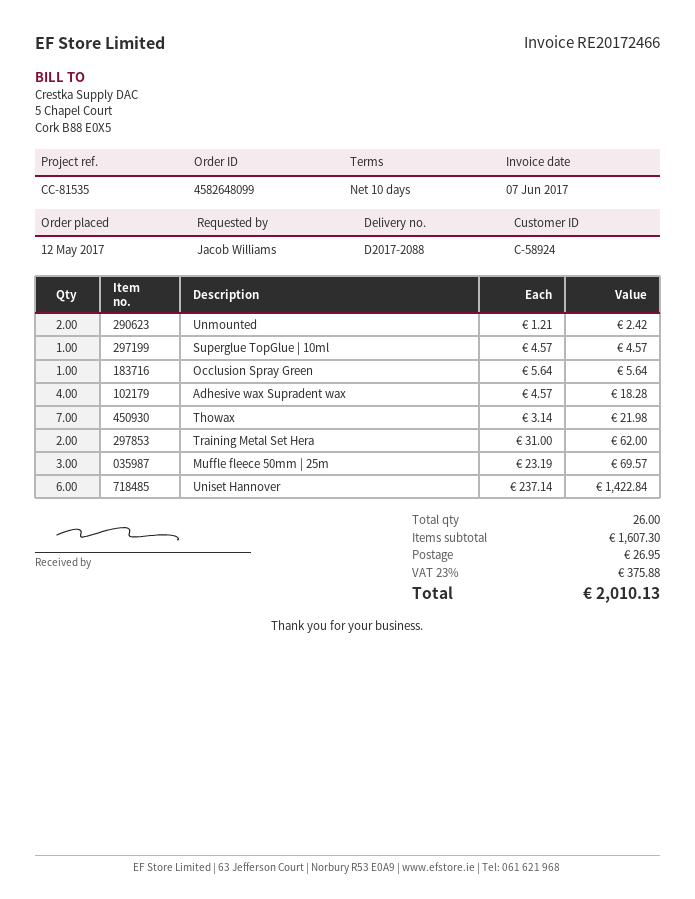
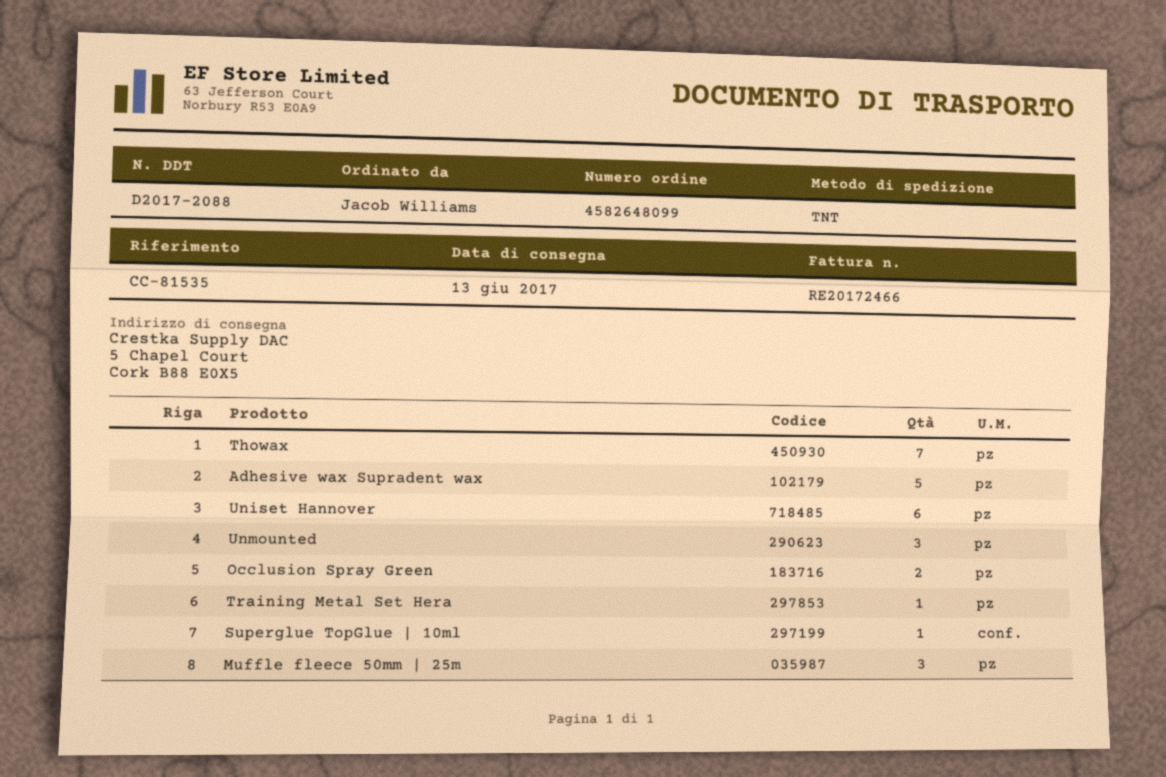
Unmounted: 2 -> 3
Occlusion Spray Green: 1 -> 2
Adhesive wax Supradent wax: 4 -> 5
Training Metal Set Hera: 2 -> 1

